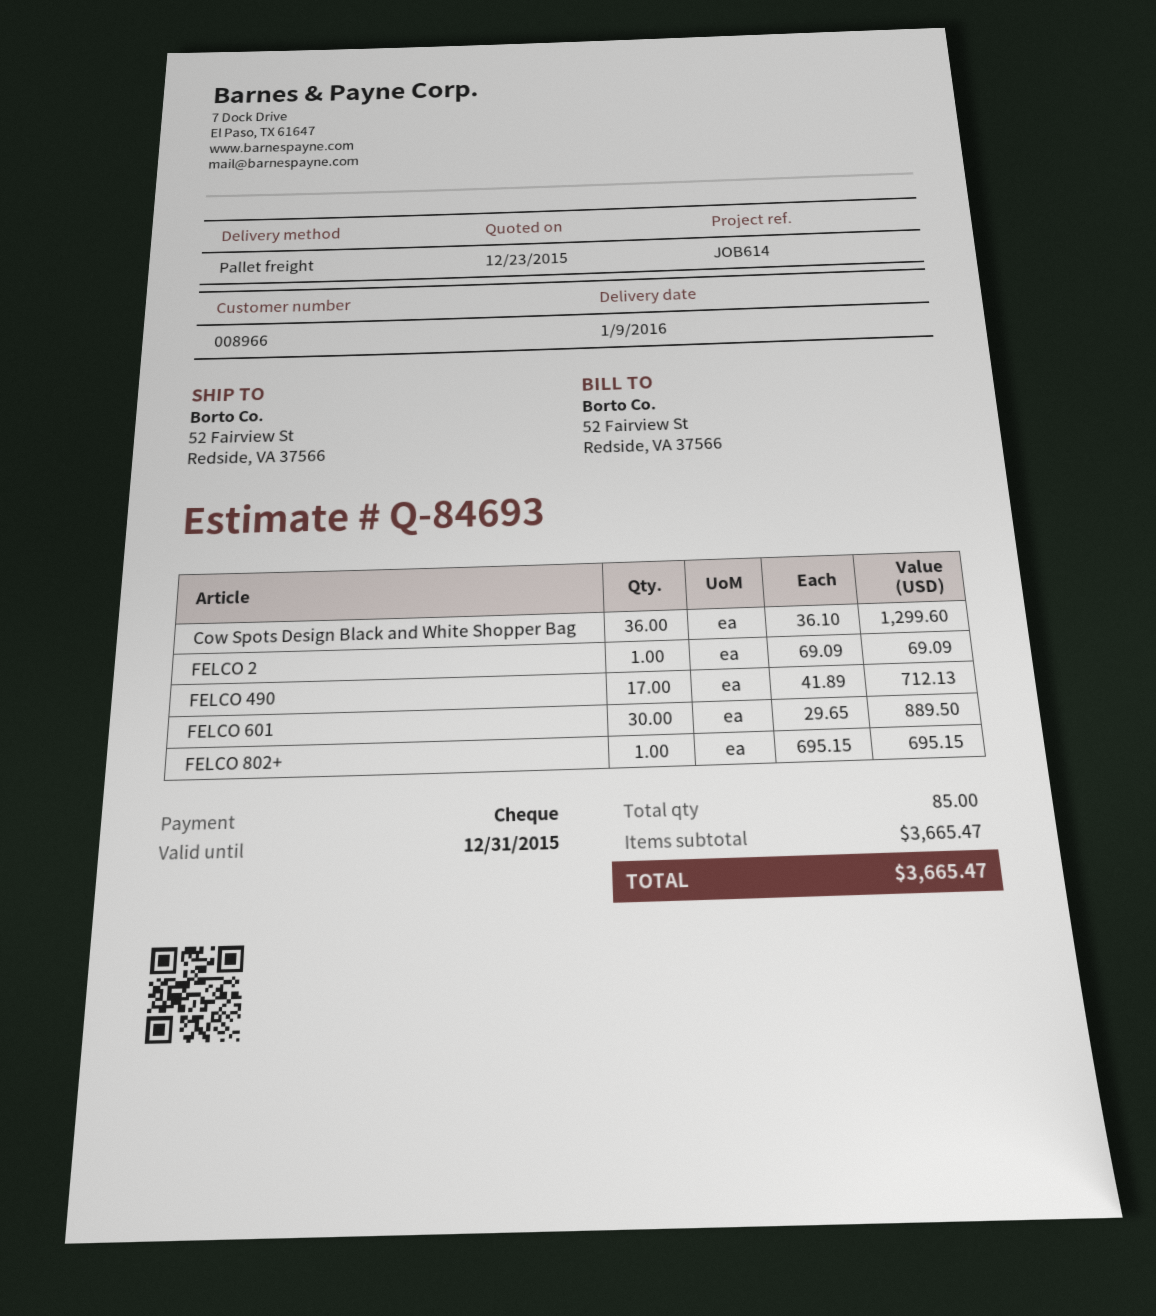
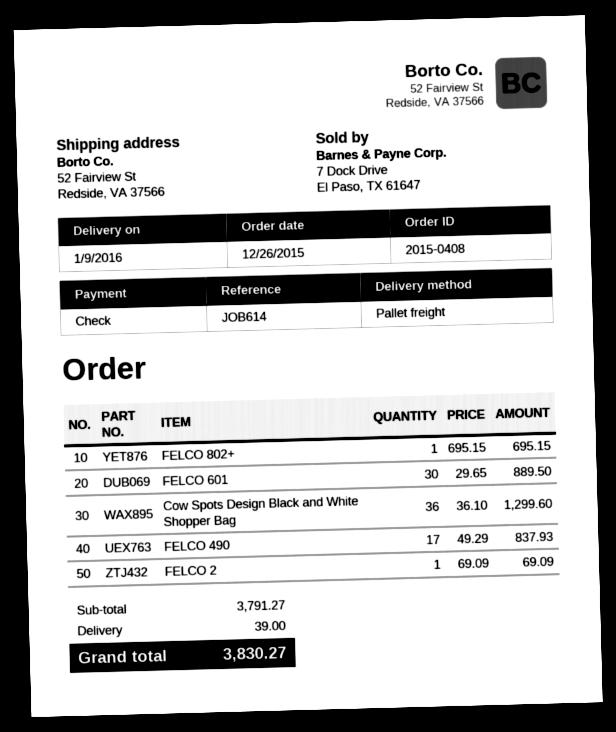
FELCO 490: 17 x 41.89 = 712.13 -> 17 x 49.29 = 837.93
subtotal: 3665.47 -> 3791.27
shipping: none -> 39.00
total: 3665.47 -> 3830.27

